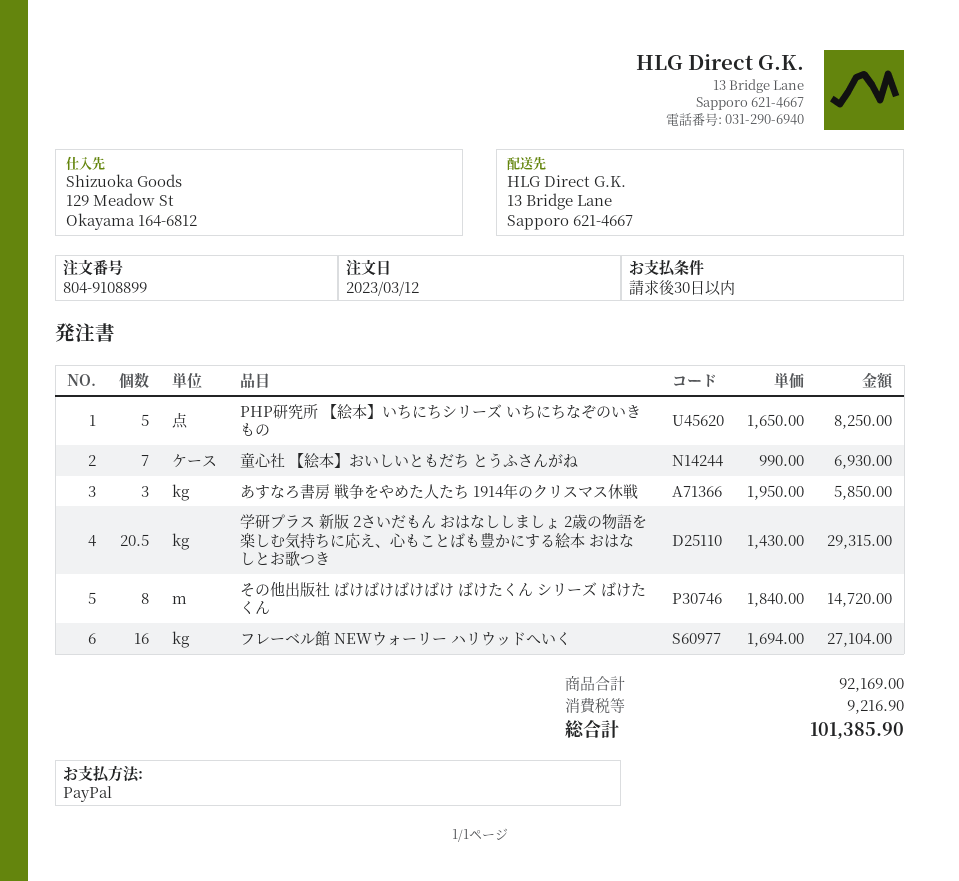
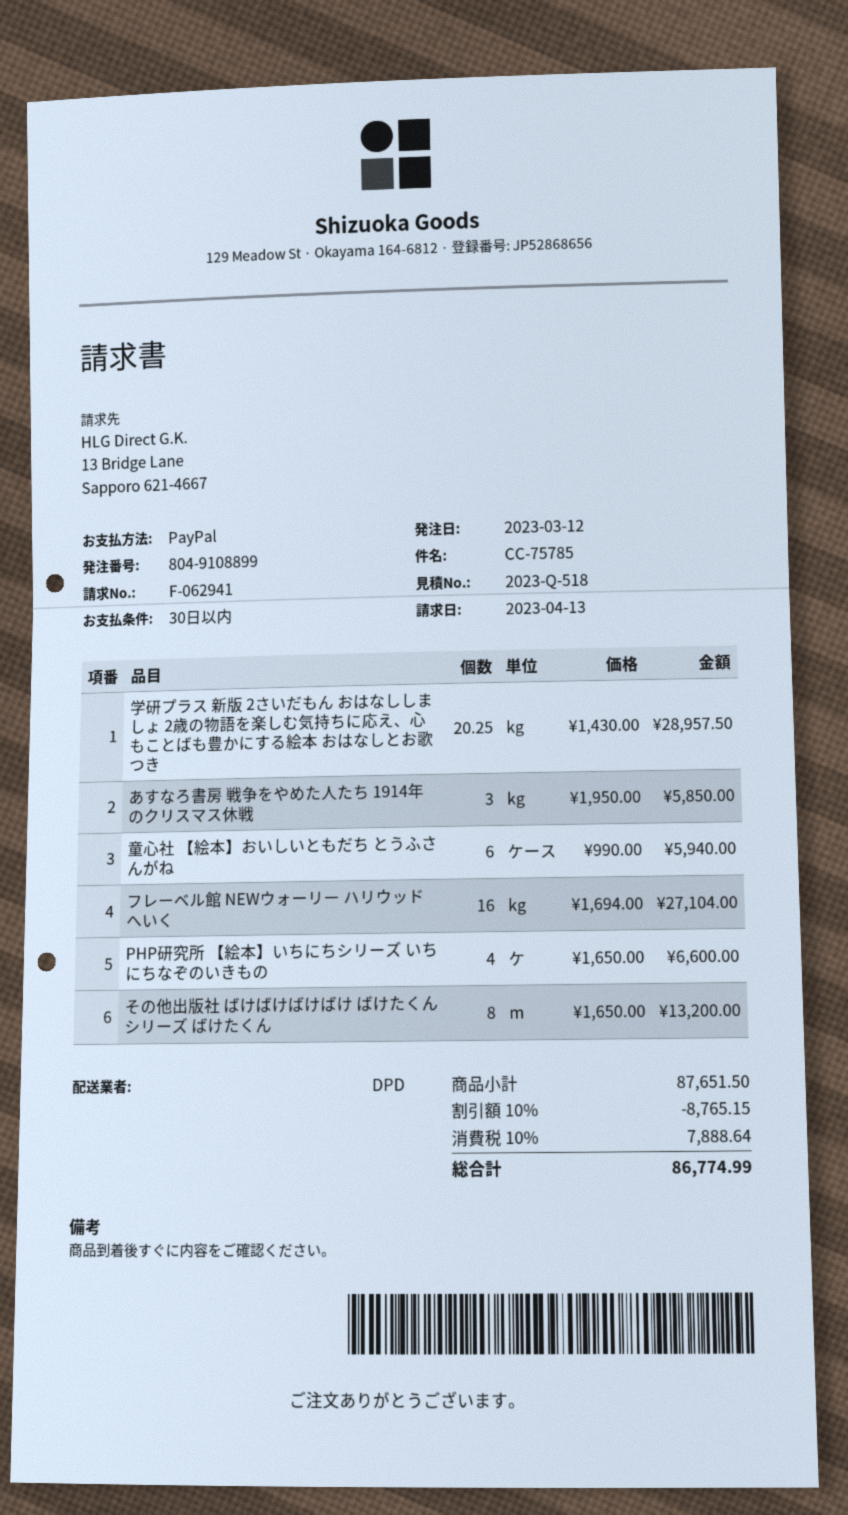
PHP研究所 【絵本】いちにちシリーズ いちにちなぞのいきもの: 5 x 1650.00 = 8250.00 -> 4 x 1650.00 = 6600.00
童心社 【絵本】おいしいともだち とうふさんがね: 7 x 990.00 = 6930.00 -> 6 x 990.00 = 5940.00
学研プラス 新版 2さいだもん おはなししましょ 2歳の物語を楽しむ気持ちに応え、心もことばも豊かにする絵本 おはなしとお歌つき: 20.5 x 1430.00 = 29315.00 -> 20.25 x 1430.00 = 28957.50
その他出版社 ばけばけばけばけ ばけたくん シリーズ ばけたくん: 8 x 1840.00 = 14720.00 -> 8 x 1650.00 = 13200.00
subtotal: 92169.00 -> 87651.50
discount: none -> 10% = 8765.15
tax: 9216.90 -> 7888.64
total: 101385.90 -> 86774.99

